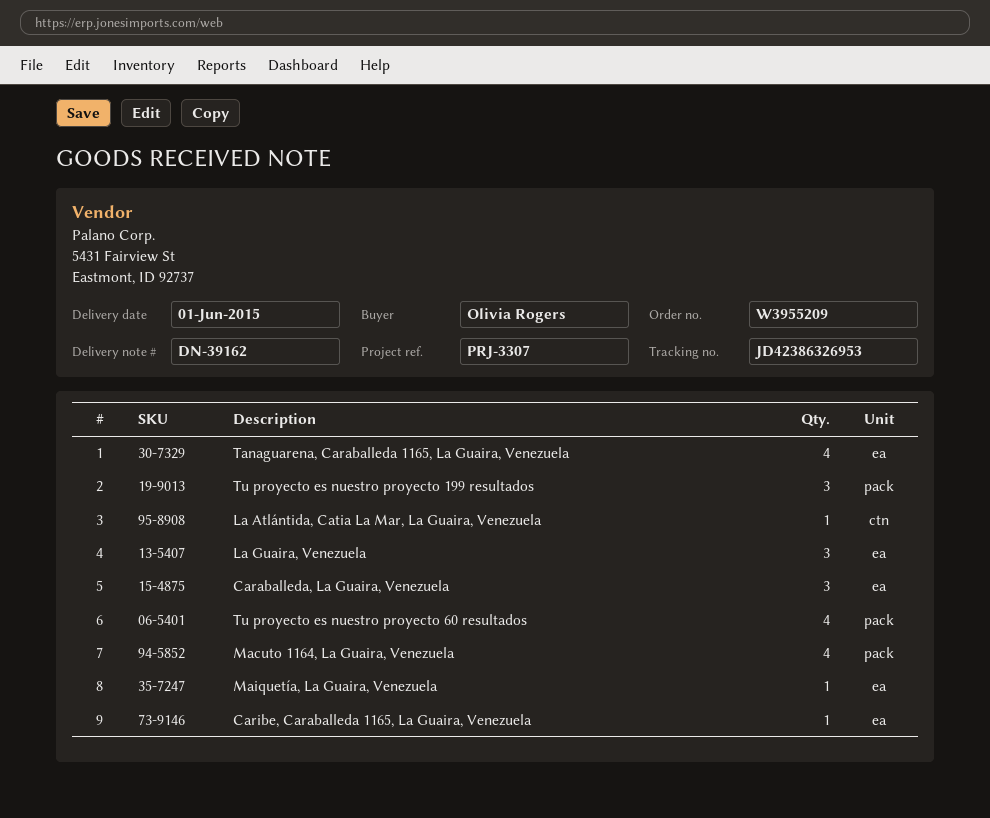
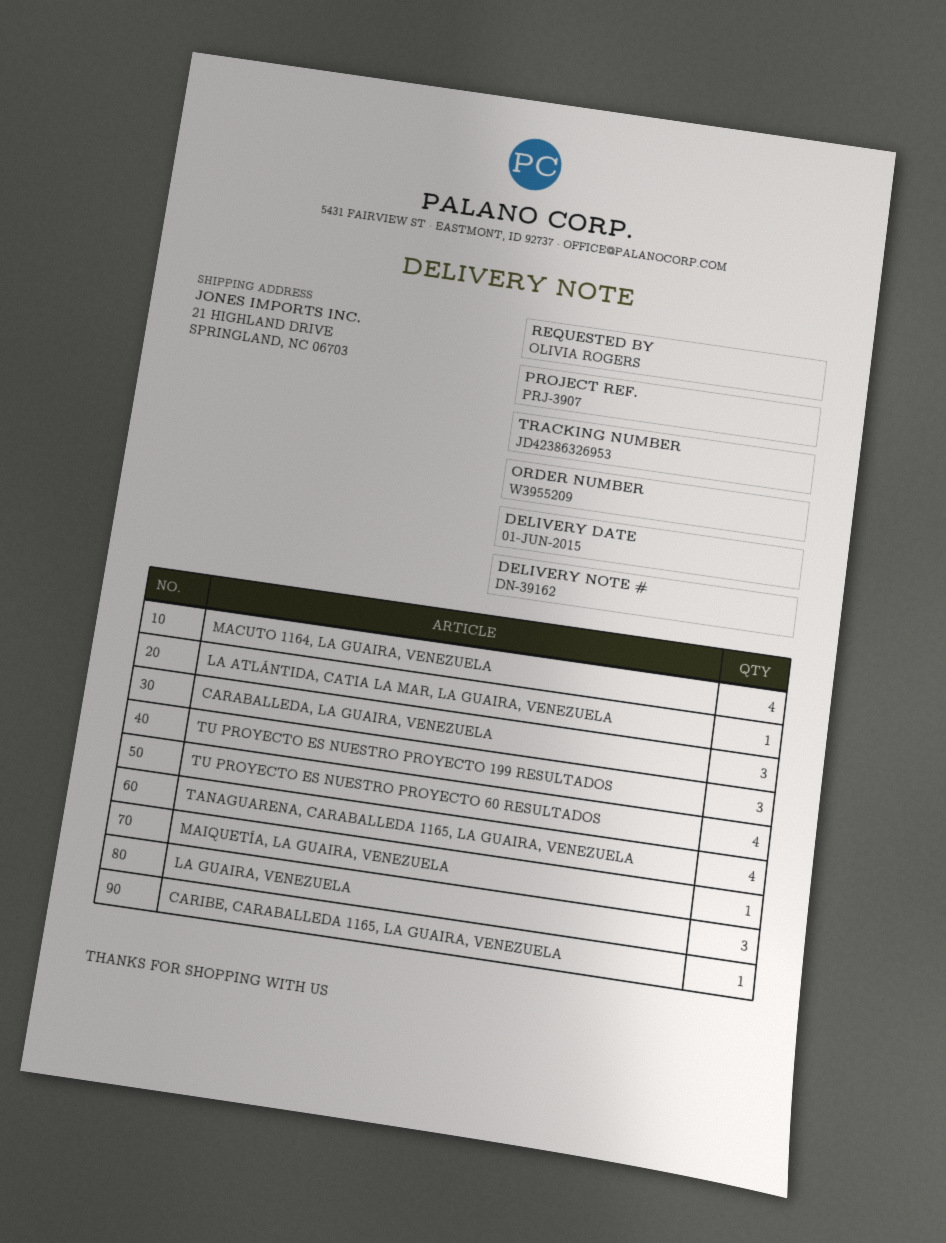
reference: PRJ-3307 -> PRJ-3907

